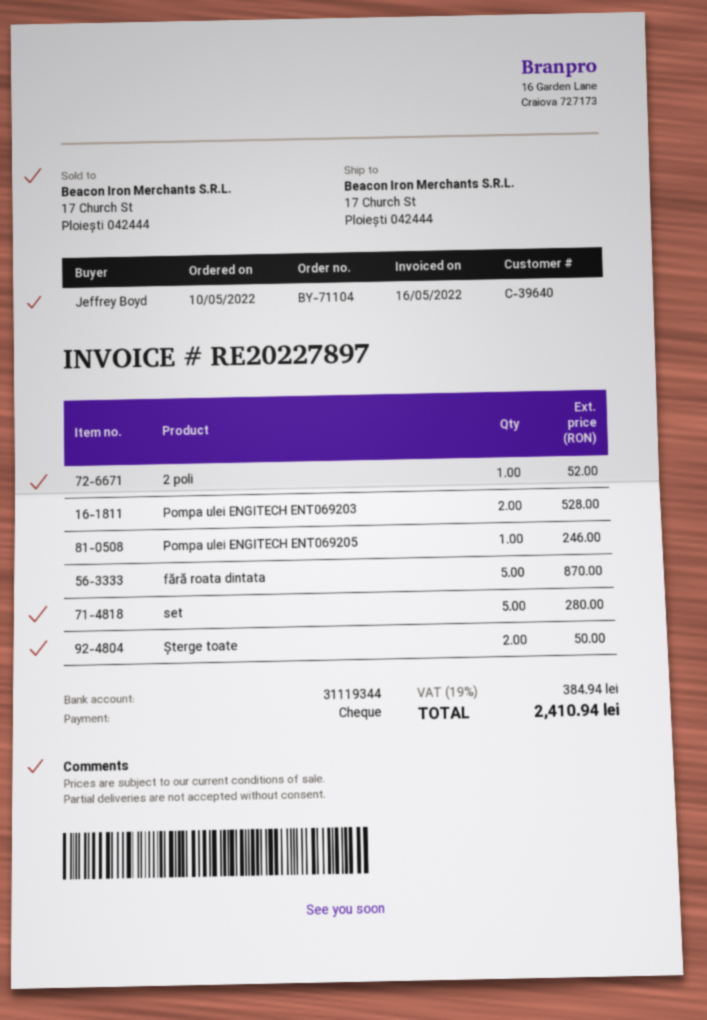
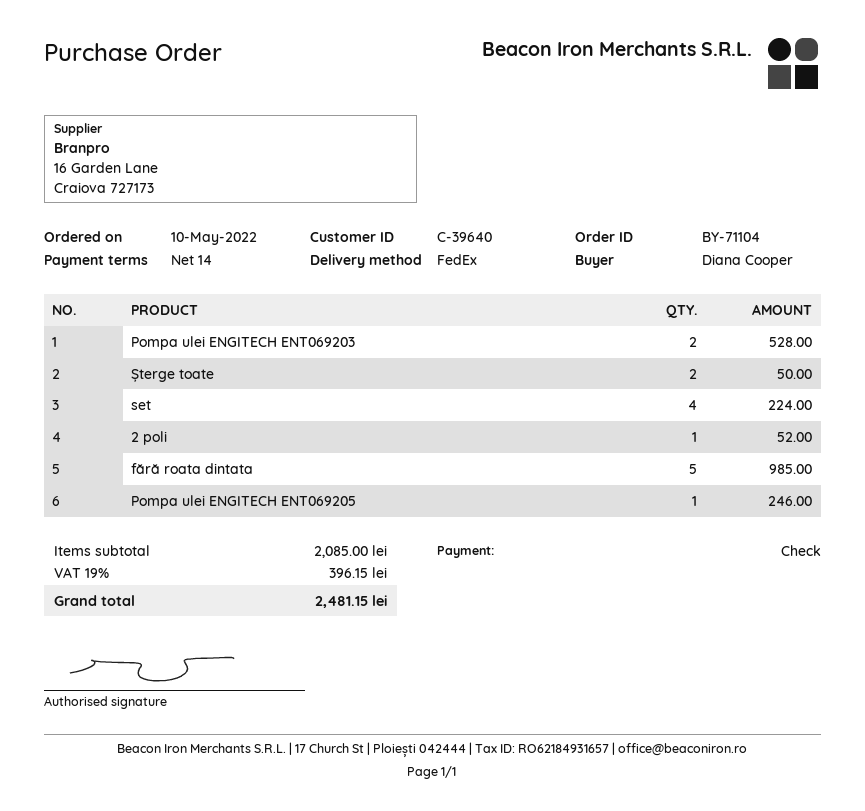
ordered by: Jeffrey Boyd -> Diana Cooper
fără roata dintata: 5 for 870.00 -> 5 for 985.00
set: 5 for 280.00 -> 4 for 224.00
tax: 19% = 384.94 -> 19% = 396.15
total: 2410.94 -> 2481.15

